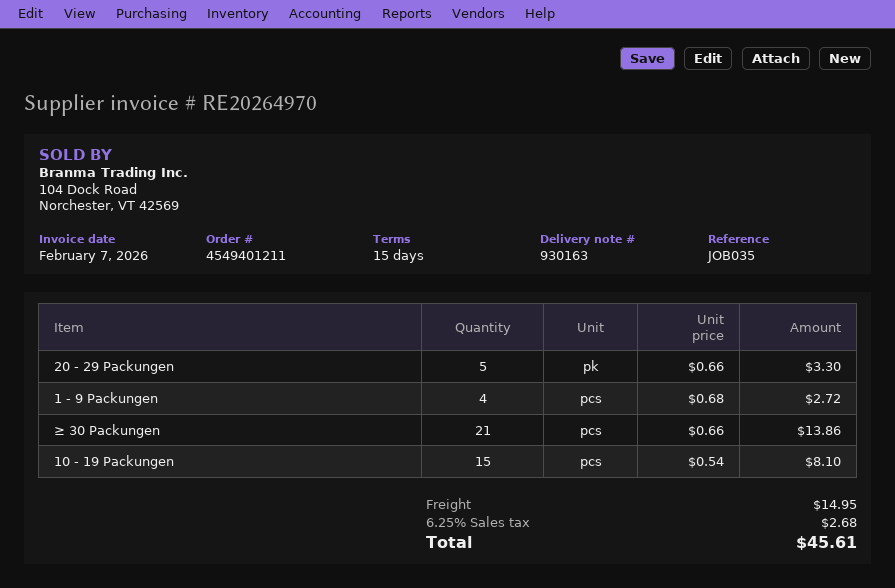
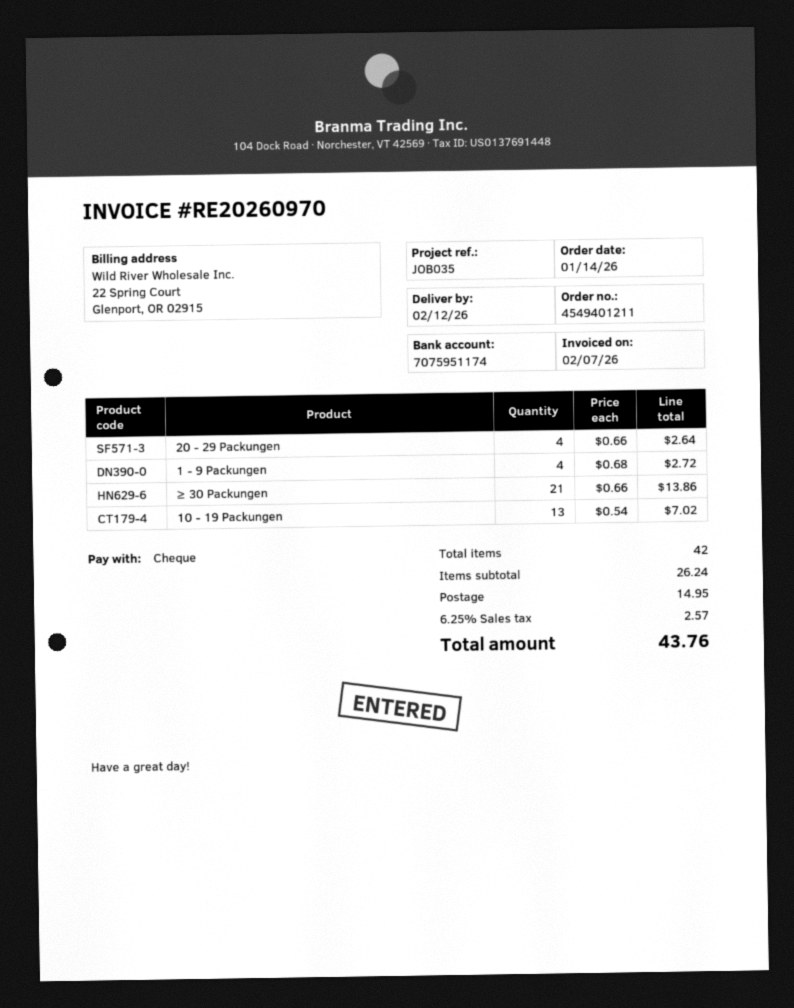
invoice number: RE20264970 -> RE20260970
20 - 29 Packungen: 5 x 0.66 = 3.30 -> 4 x 0.66 = 2.64
10 - 19 Packungen: 15 x 0.54 = 8.10 -> 13 x 0.54 = 7.02
tax: 6.25% = 2.68 -> 6.25% = 2.57
total: 45.61 -> 43.76

